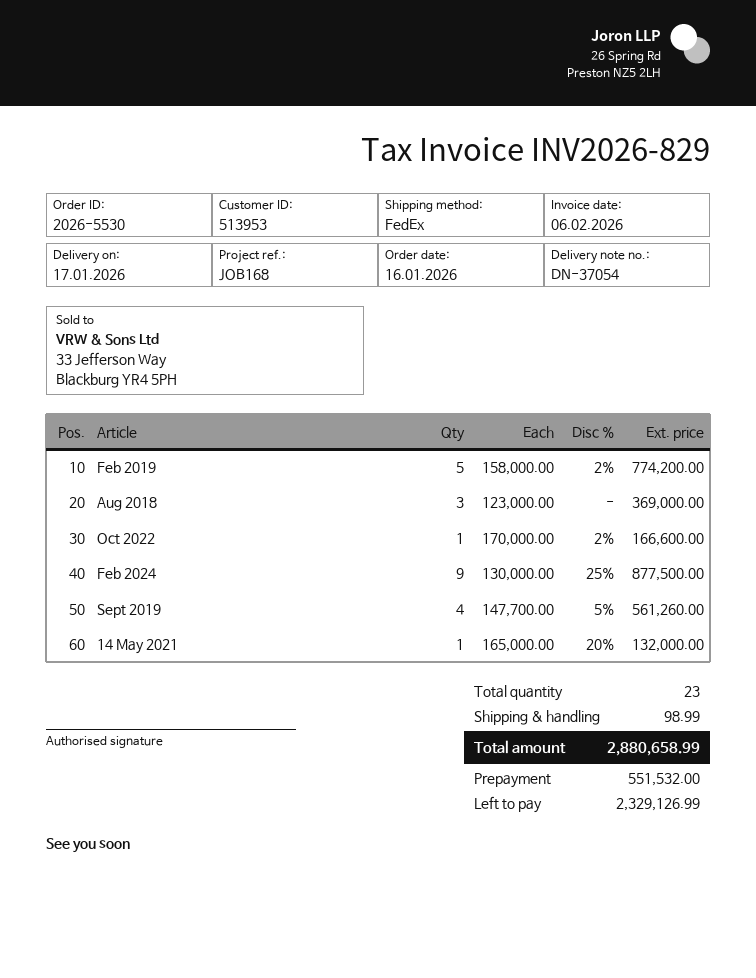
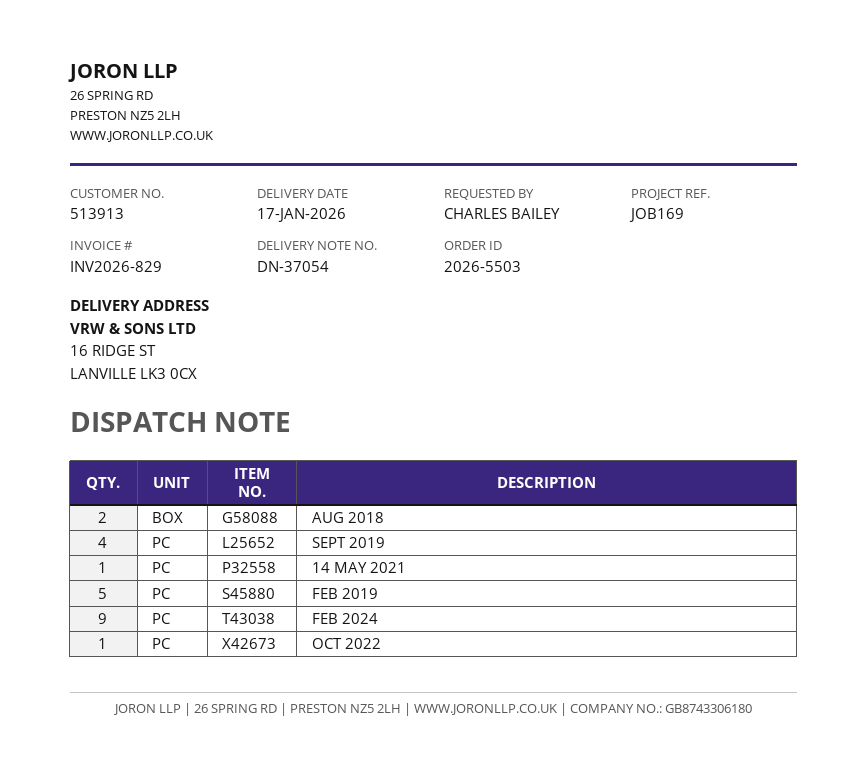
order number: 2026-5530 -> 2026-5503
customer number: 513953 -> 513913
reference: JOB168 -> JOB169
Aug 2018: 3 -> 2

